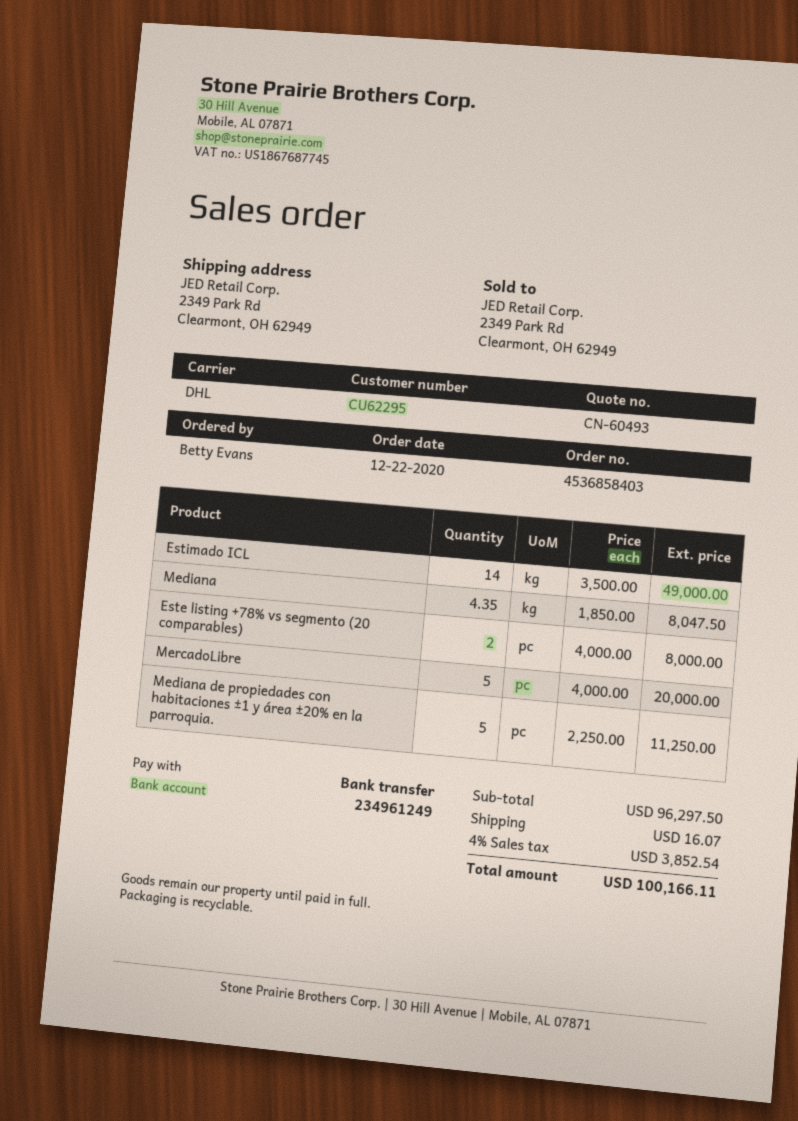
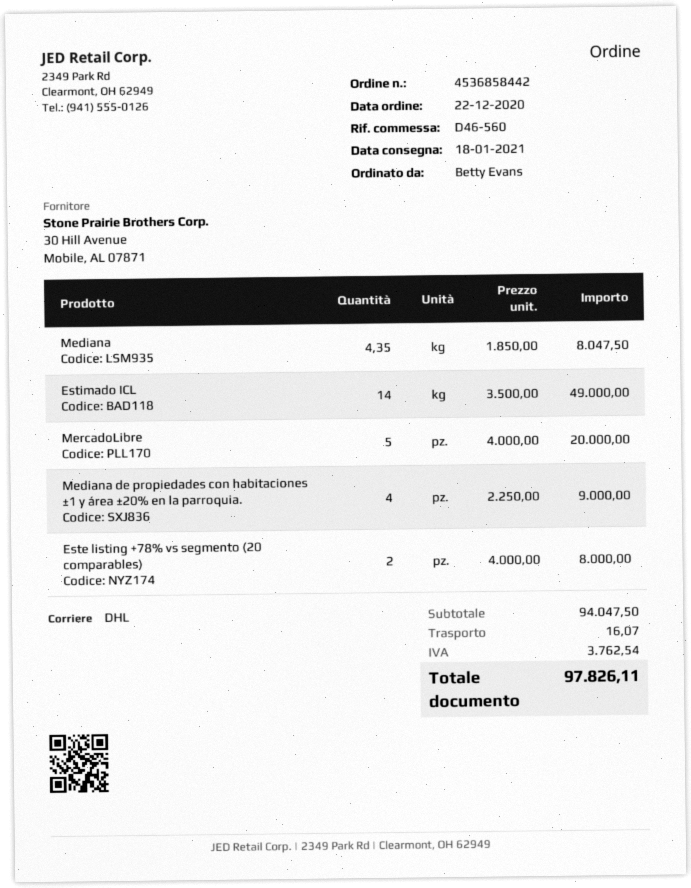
order number: 4536858403 -> 4536858442
Mediana de propiedades con habitaciones ±1 y área ±20% en la parroquia.: 5 x 2250.00 = 11250.00 -> 4 x 2250.00 = 9000.00
subtotal: 96297.50 -> 94047.50
tax: 3852.54 -> 3762.54
total: 100166.11 -> 97826.11

